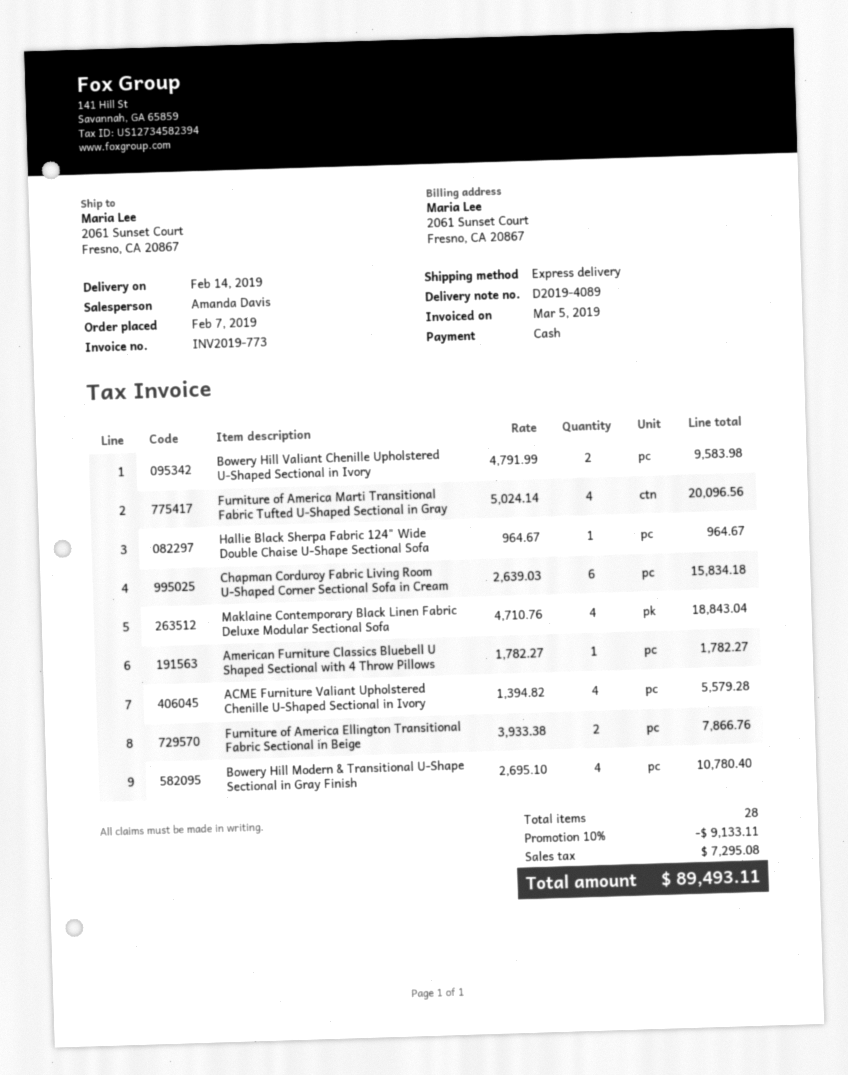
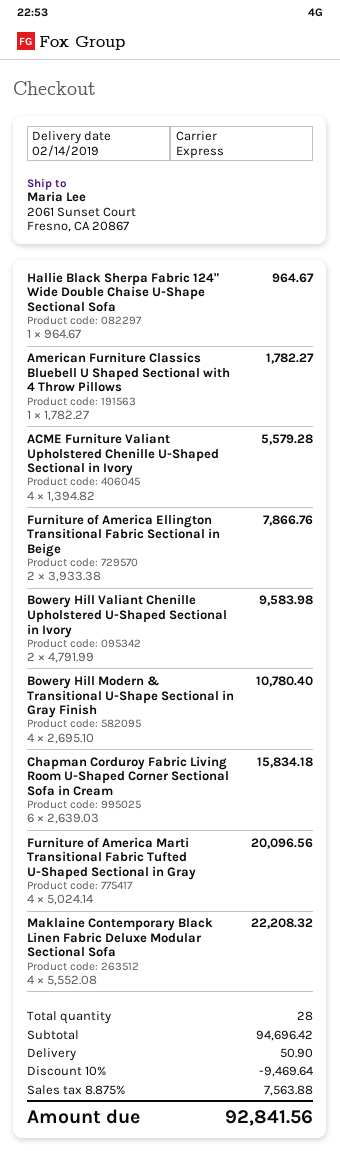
Maklaine Contemporary Black Linen Fabric Deluxe Modular Sectional Sofa: 4 x 4710.76 = 18843.04 -> 4 x 5552.08 = 22208.32
discount: 10% = 9133.11 -> 10% = 9469.64
shipping: none -> 50.90
tax: 7295.08 -> 7563.88
total: 89493.11 -> 92841.56

